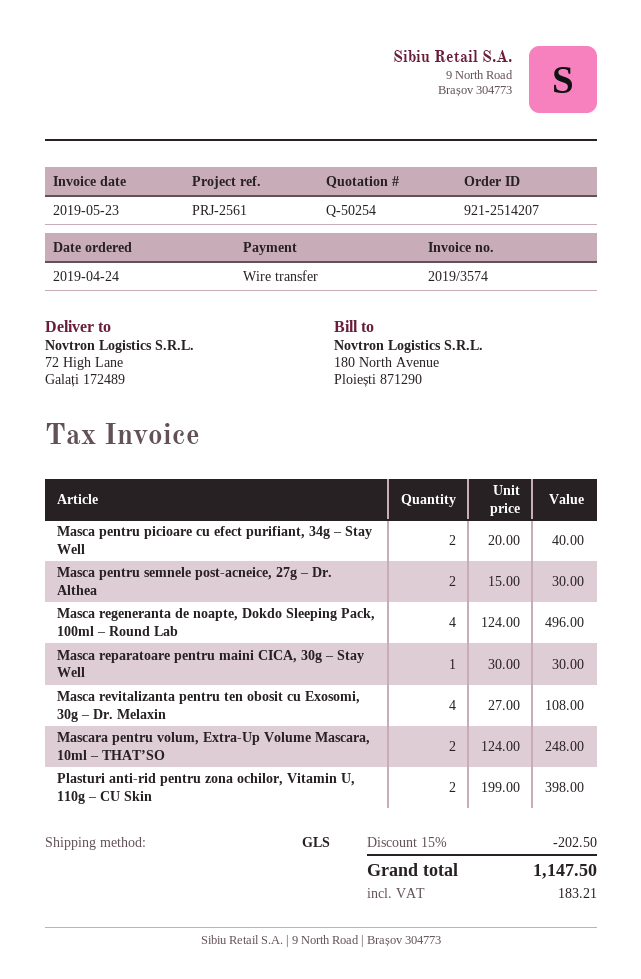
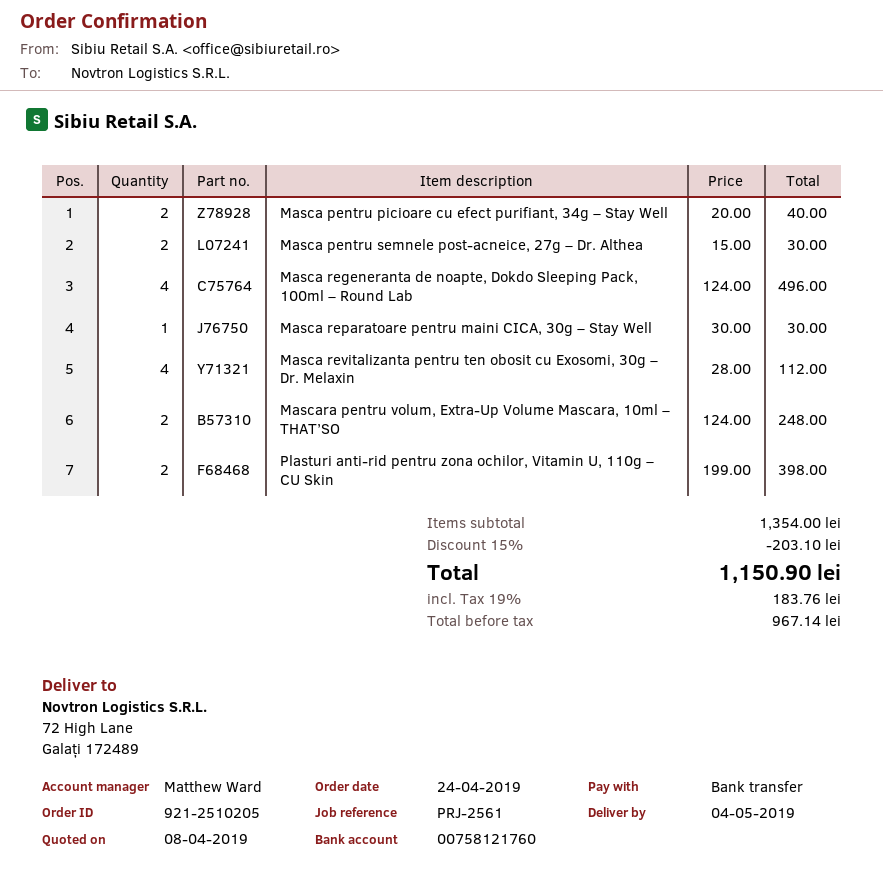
order number: 921-2514207 -> 921-2510205
Masca revitalizanta pentru ten obosit cu Exosomi, 30g – Dr. Melaxin: 4 x 27.00 = 108.00 -> 4 x 28.00 = 112.00
discount: 15% = 202.50 -> 15% = 203.10
tax: 183.21 -> 183.76
total: 1147.50 -> 1150.90

